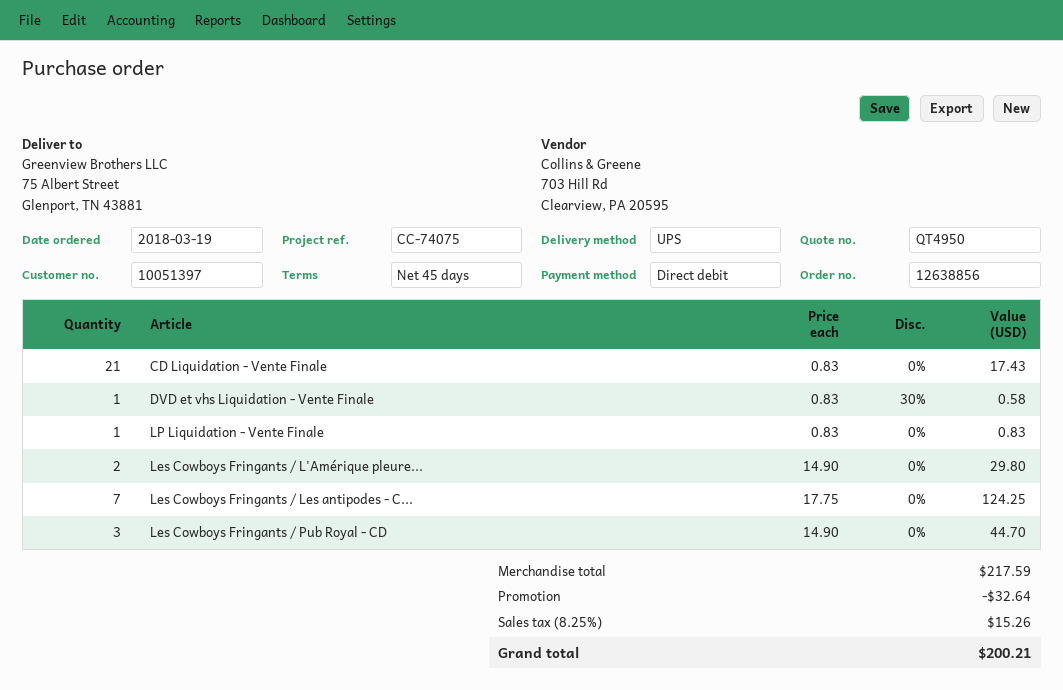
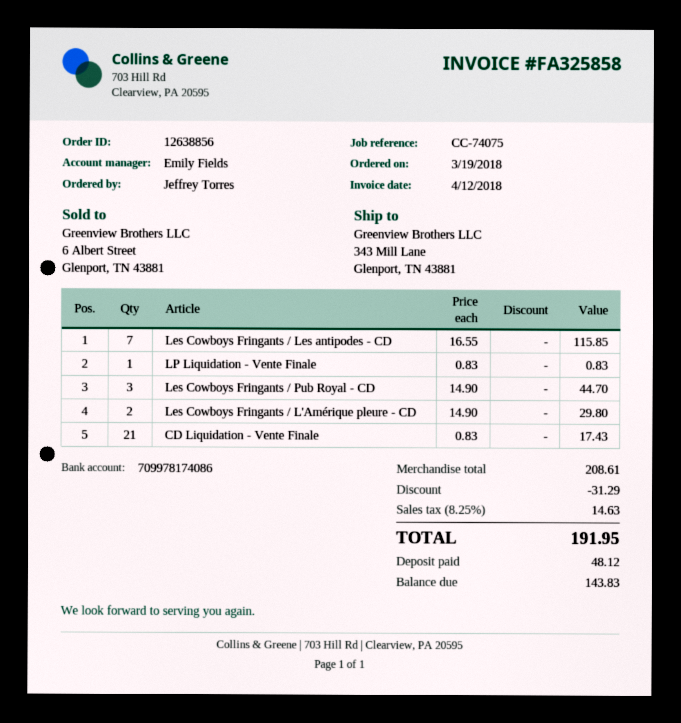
ship to: 75 Albert Street, Glenport, TN 43881 -> 343 Mill Lane, Glenport, TN 43881
DVD et vhs Liquidation - Vente Finale: 1 x 0.83 - 30% = 0.58 -> none
Les Cowboys Fringants / Les antipodes - C...: 7 x 17.75 = 124.25 -> 7 x 16.55 = 115.85
subtotal: 217.59 -> 208.61
discount: 32.64 -> 31.29
tax: 8.25% = 15.26 -> 8.25% = 14.63
total: 200.21 -> 191.95

